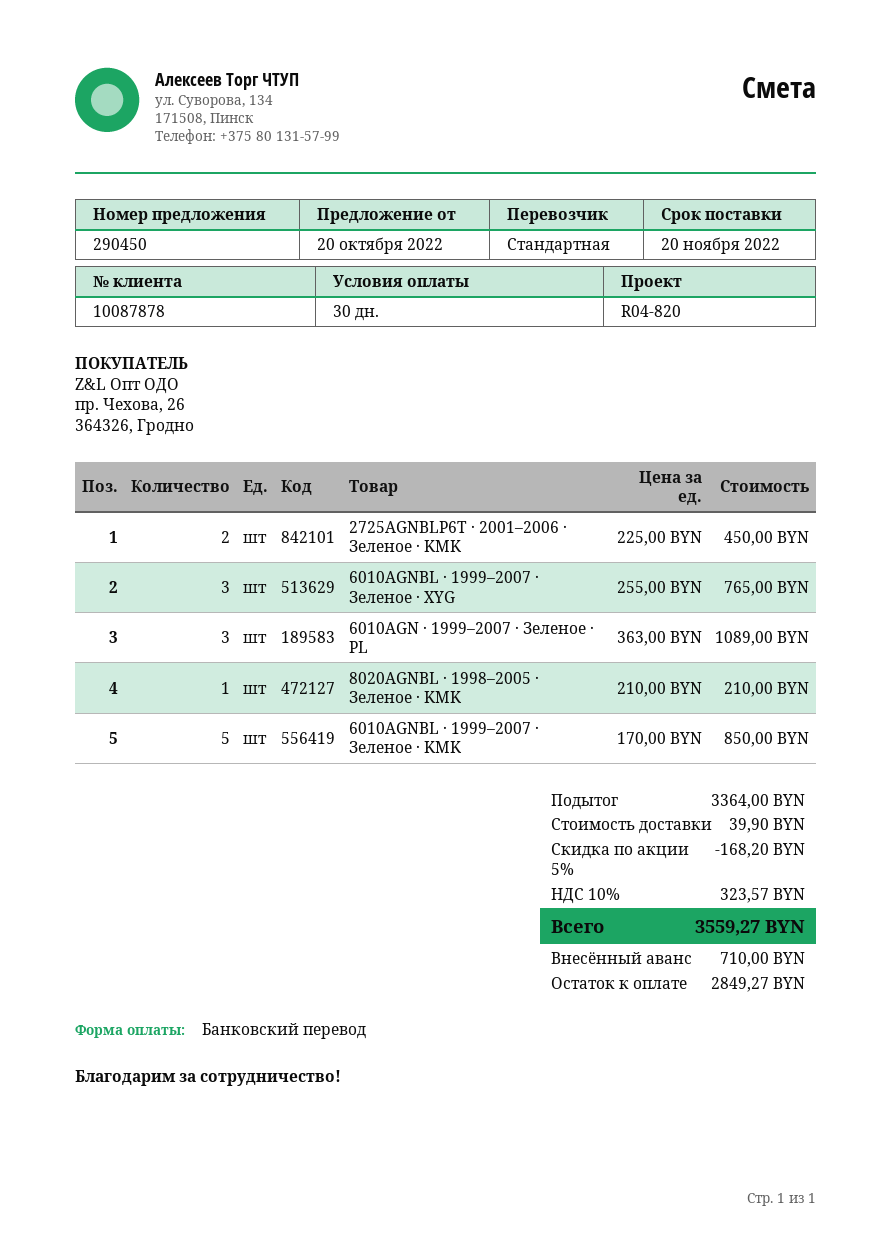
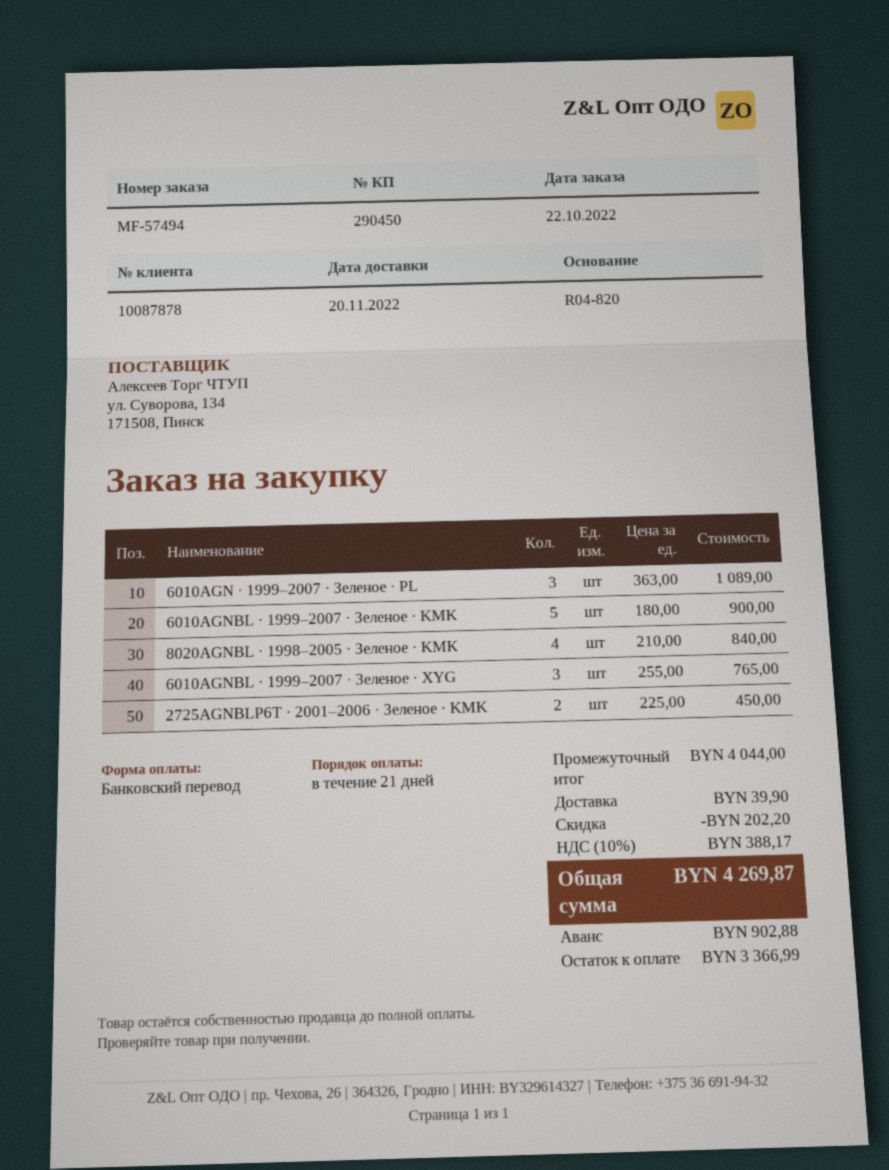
payment terms: 30 days -> 21 days
8020AGNBL · 1998–2005 · Зеленое · KMK: 1 x 210.00 = 210.00 -> 4 x 210.00 = 840.00
6010AGNBL · 1999–2007 · Зеленое · KMK: 5 x 170.00 = 850.00 -> 5 x 180.00 = 900.00
subtotal: 3364.00 -> 4044.00
discount: 168.20 -> 202.20
tax: 10% = 323.57 -> 10% = 388.17
total: 3559.27 -> 4269.87
deposit: 710.00 -> 902.88
balance: 2849.27 -> 3366.99

